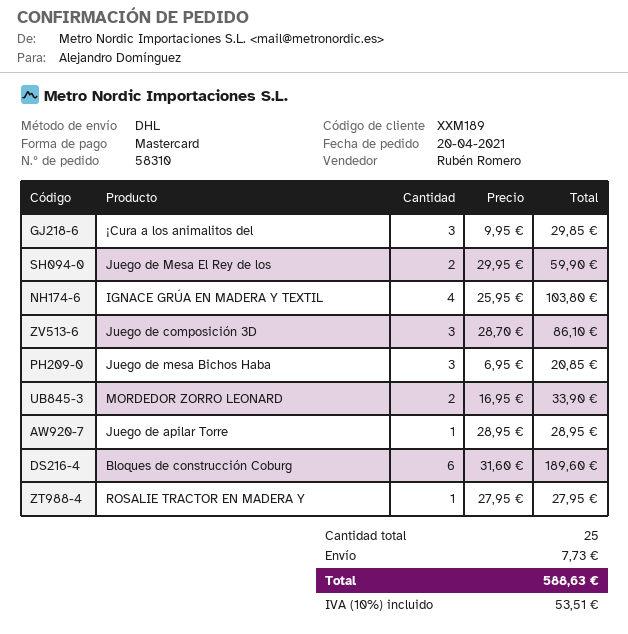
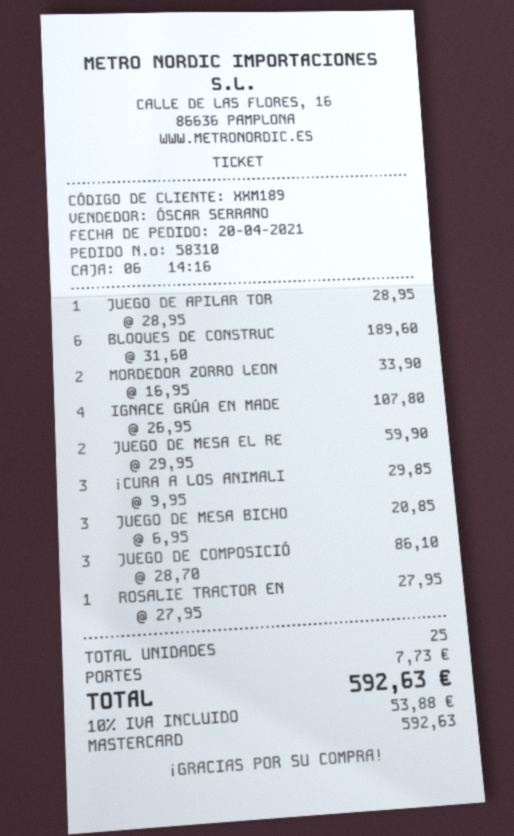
sales rep: Rubén Romero -> ÓSCAR SERRANO
IGNACE GRÚA EN MADERA Y TEXTIL: 4 x 25.95 = 103.80 -> 4 x 26.95 = 107.80
tax: 10% = 53.51 -> 10% = 53.88
total: 588.63 -> 592.63

